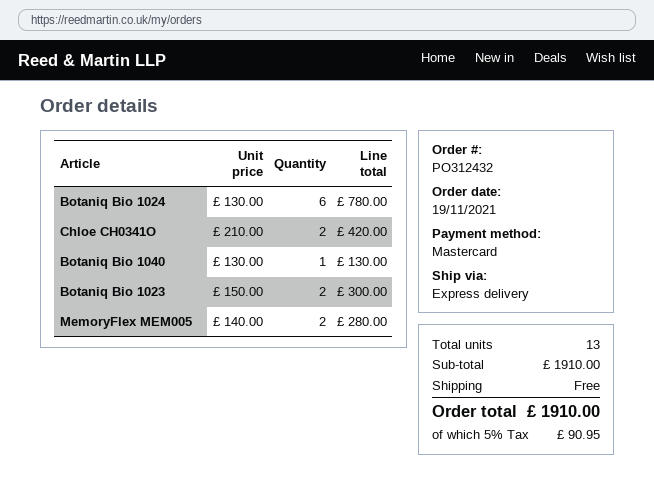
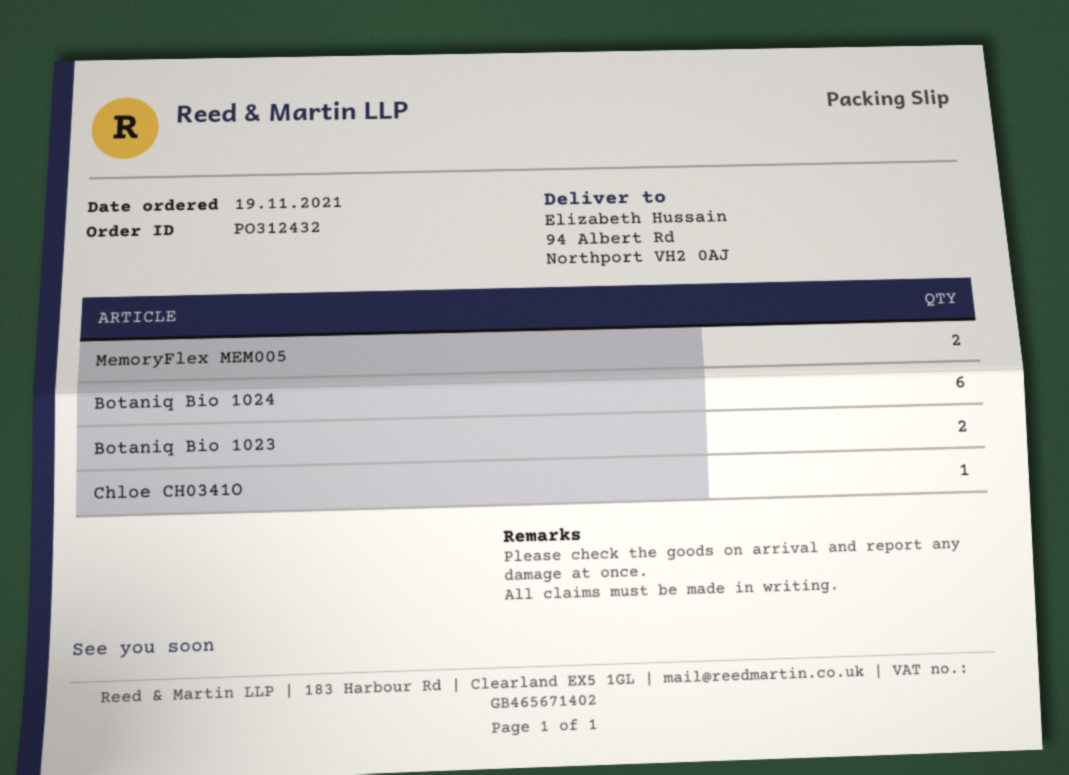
Chloe CH0341O: 2 -> 1
Botaniq Bio 1040: 1 -> none

